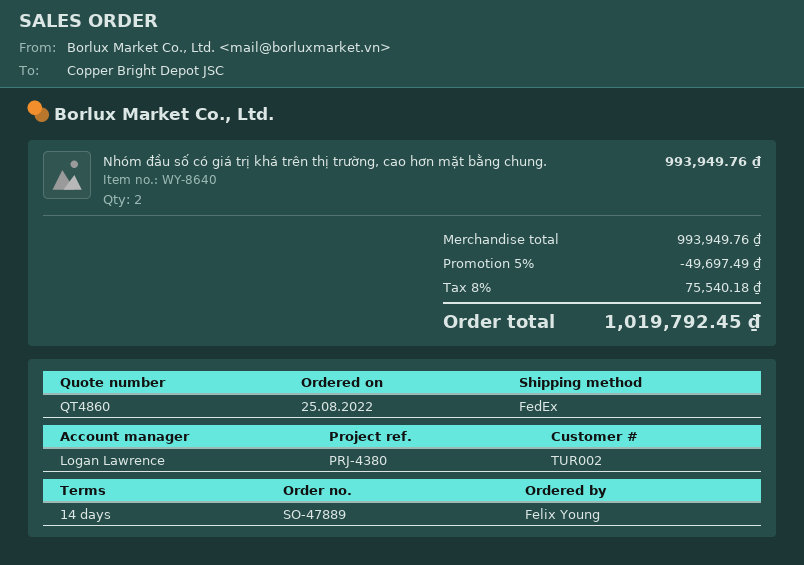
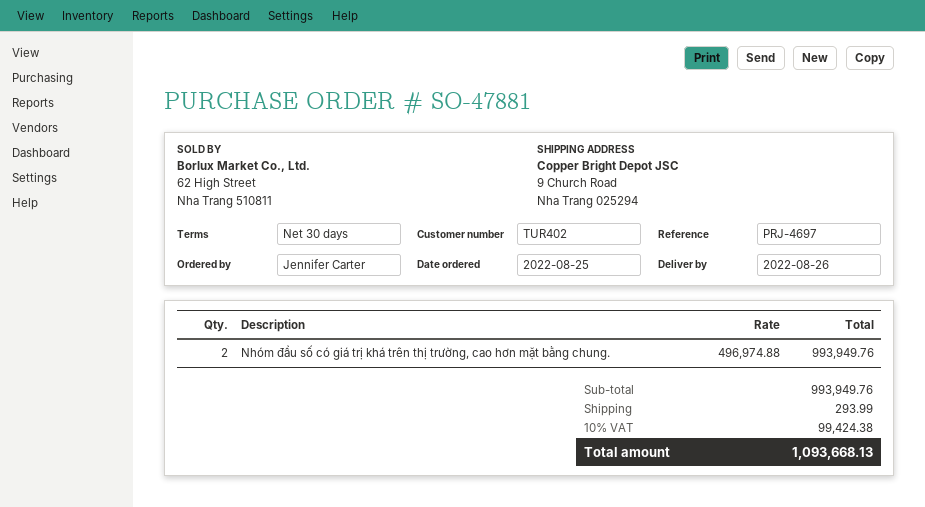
order number: SO-47889 -> SO-47881
payment terms: 14 days -> 30 days
customer number: TUR002 -> TUR402
reference: PRJ-4380 -> PRJ-4697
ordered by: Felix Young -> Jennifer Carter
discount: 5% = 49697.49 -> none
shipping: none -> 293.99
tax: 8% = 75540.18 -> 10% = 99424.38
total: 1019792.45 -> 1093668.13

